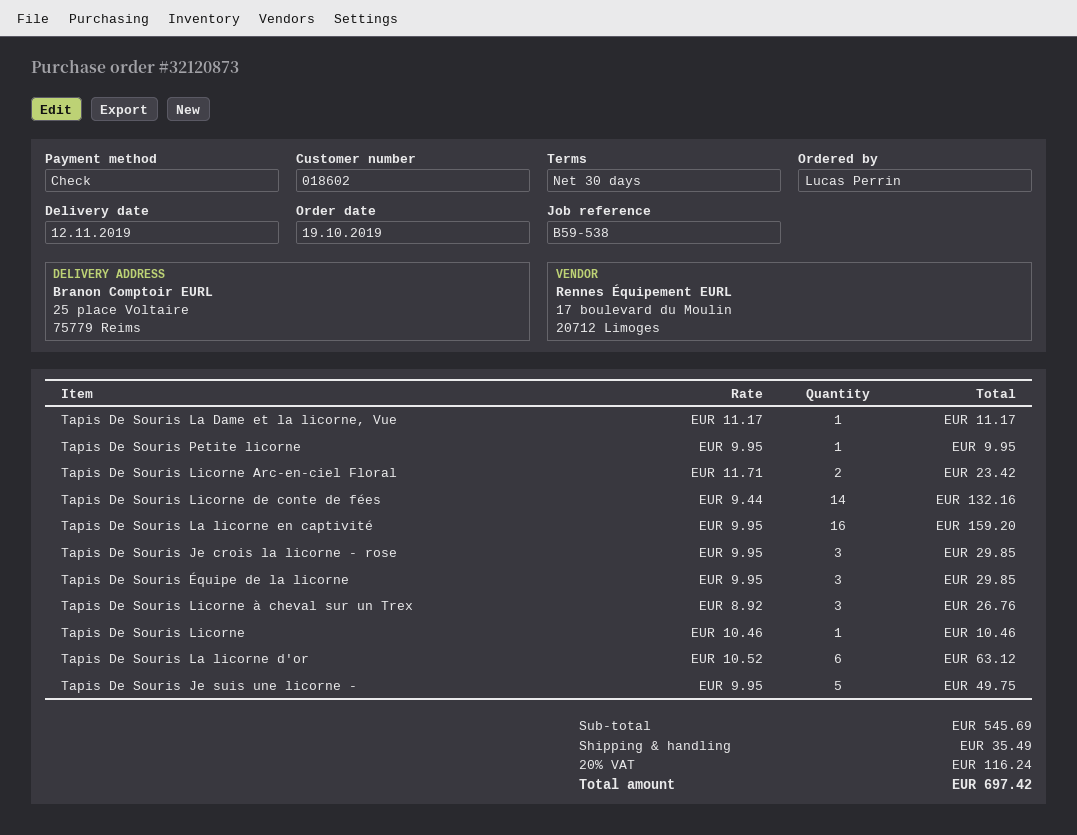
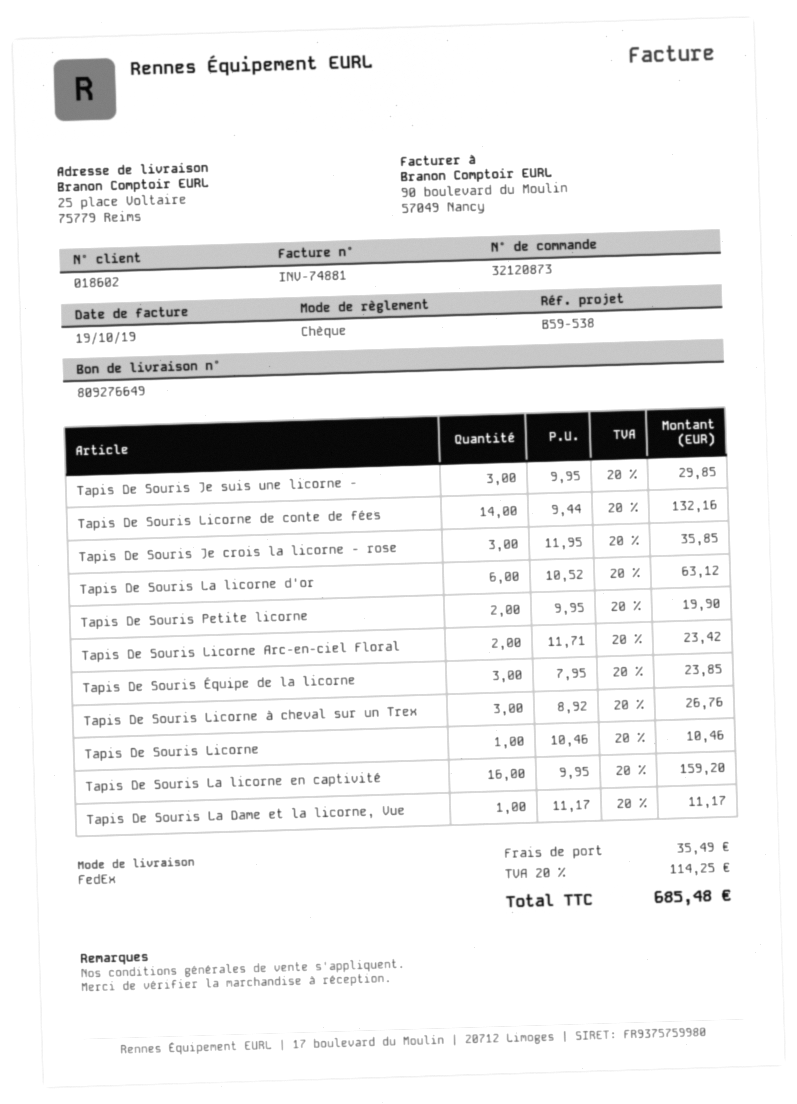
Tapis De Souris Petite licorne: 1 x 9.95 = 9.95 -> 2 x 9.95 = 19.90
Tapis De Souris Je crois la licorne - rose: 3 x 9.95 = 29.85 -> 3 x 11.95 = 35.85
Tapis De Souris Équipe de la licorne: 3 x 9.95 = 29.85 -> 3 x 7.95 = 23.85
Tapis De Souris Je suis une licorne -: 5 x 9.95 = 49.75 -> 3 x 9.95 = 29.85
tax: 20% = 116.24 -> 20% = 114.25
total: 697.42 -> 685.48

